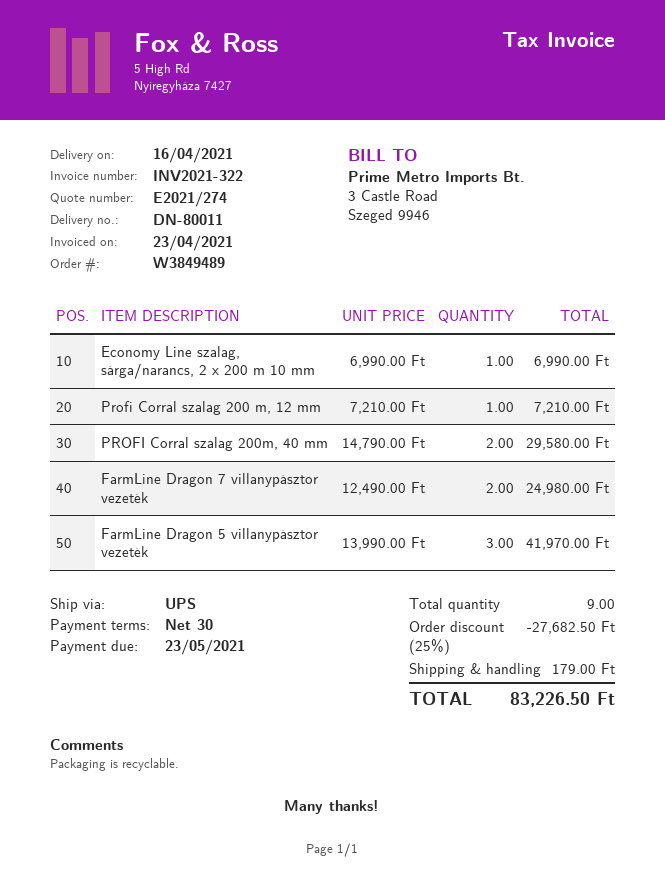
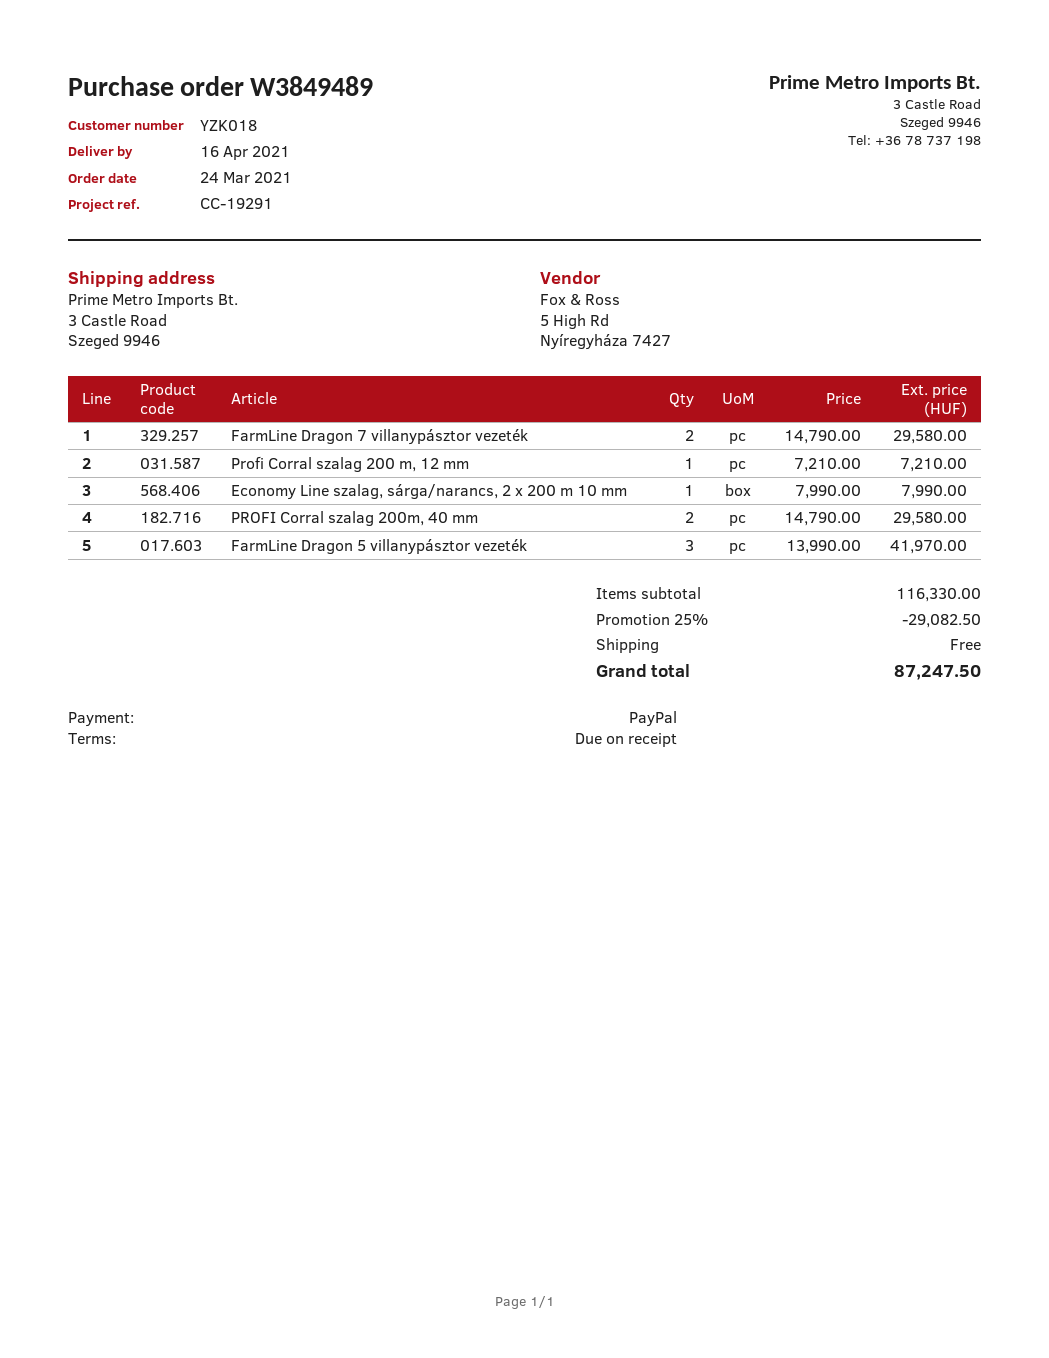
payment terms: 30 days -> on receipt
Economy Line szalag, sárga/narancs, 2 x 200 m 10 mm: 1 x 6990.00 = 6990.00 -> 1 x 7990.00 = 7990.00
FarmLine Dragon 7 villanypásztor vezeték: 2 x 12490.00 = 24980.00 -> 2 x 14790.00 = 29580.00
discount: 25% = 27682.50 -> 25% = 29082.50
shipping: 179.00 -> 0.00
total: 83226.50 -> 87247.50

